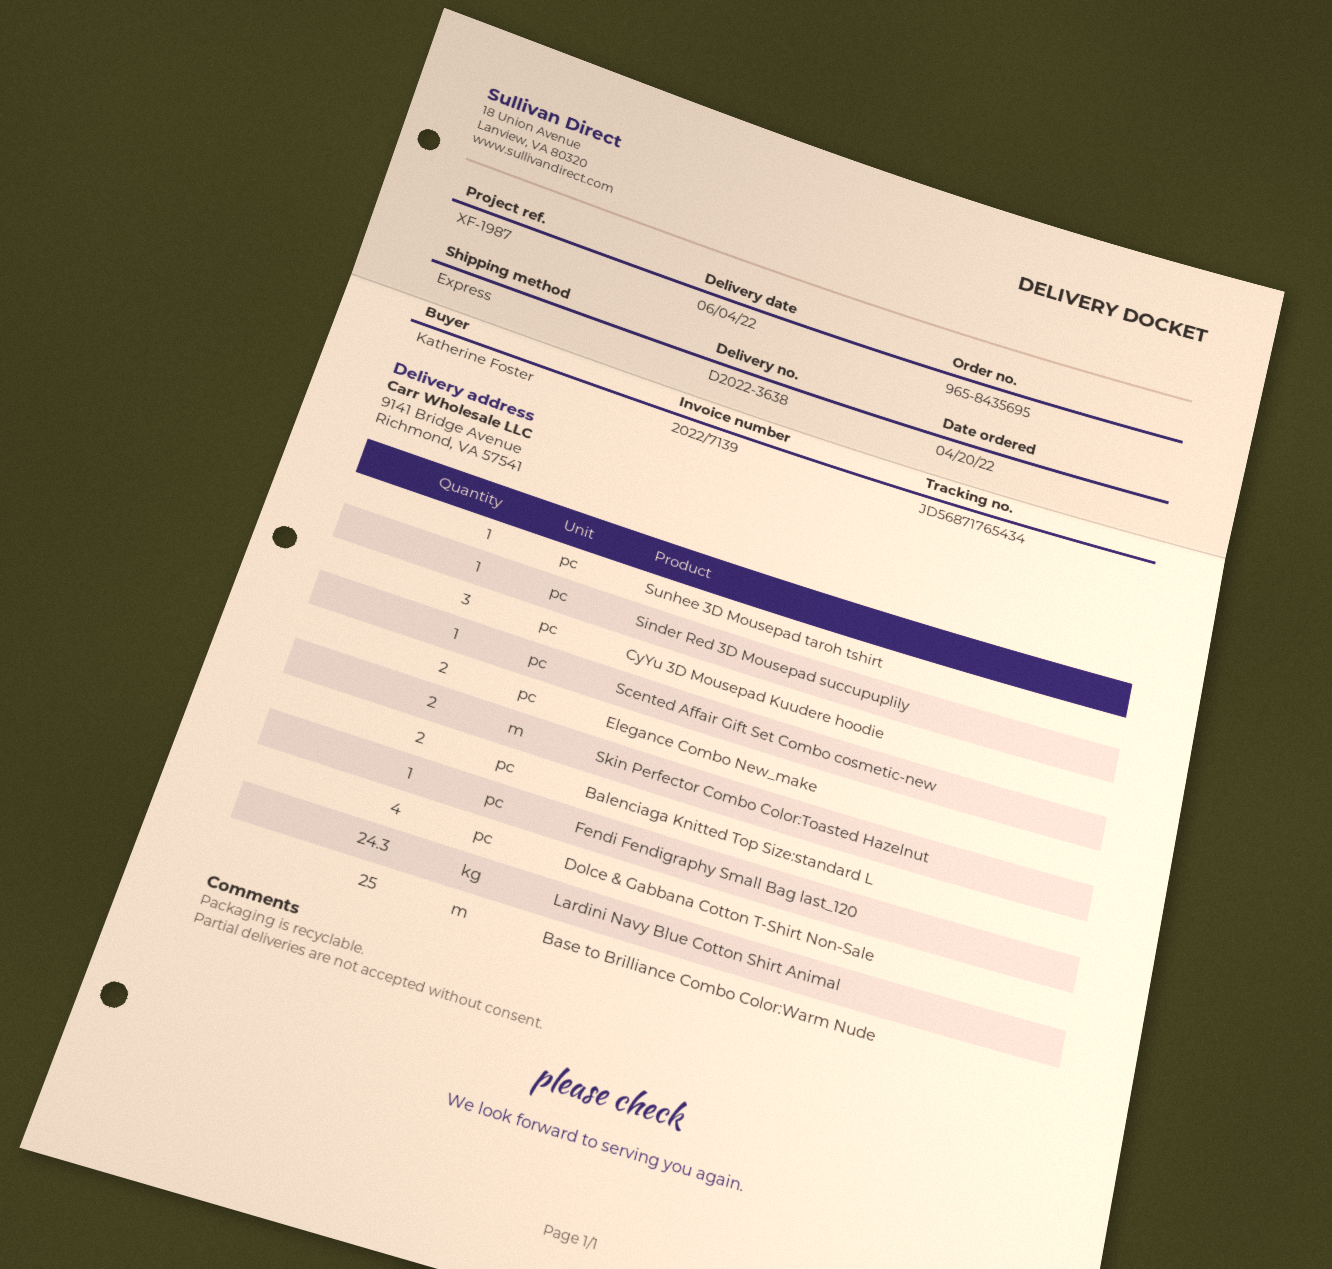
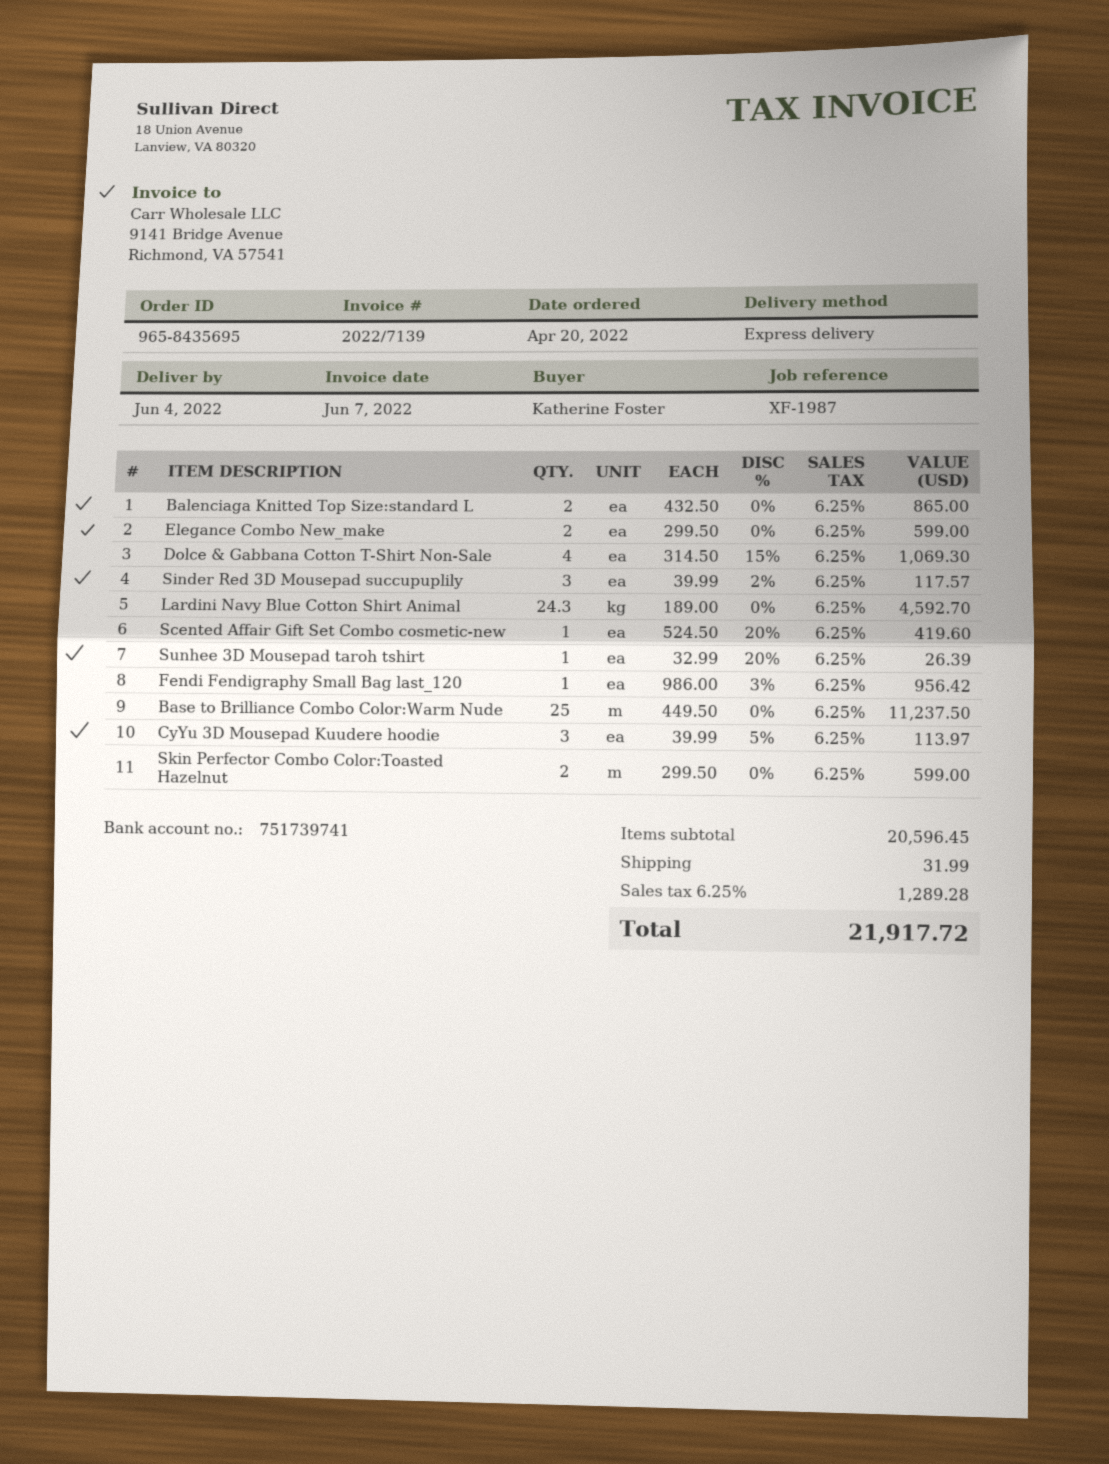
Sinder Red 3D Mousepad succupuplily: 1 -> 3

